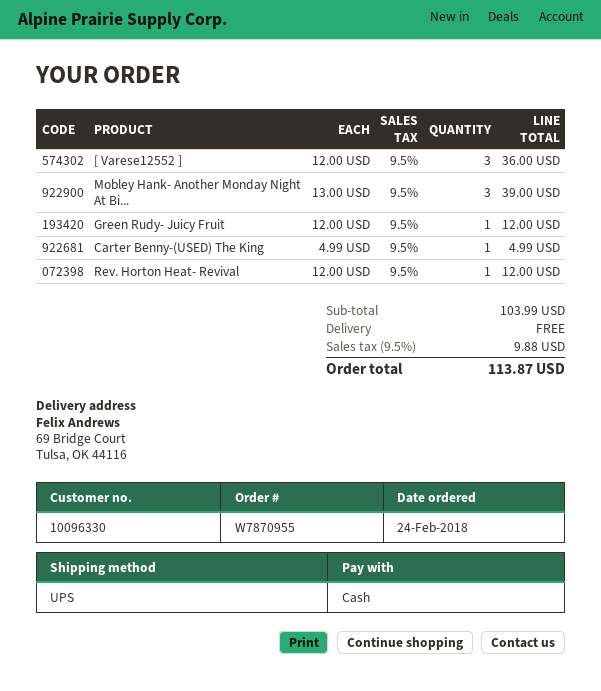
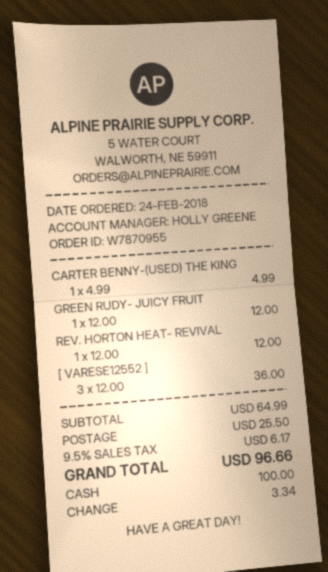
Mobley Hank- Another Monday Night At Bi...: 3 x 13.00 = 39.00 -> none
subtotal: 103.99 -> 64.99
shipping: 0.00 -> 25.50
tax: 9.5% = 9.88 -> 9.5% = 6.17
total: 113.87 -> 96.66

